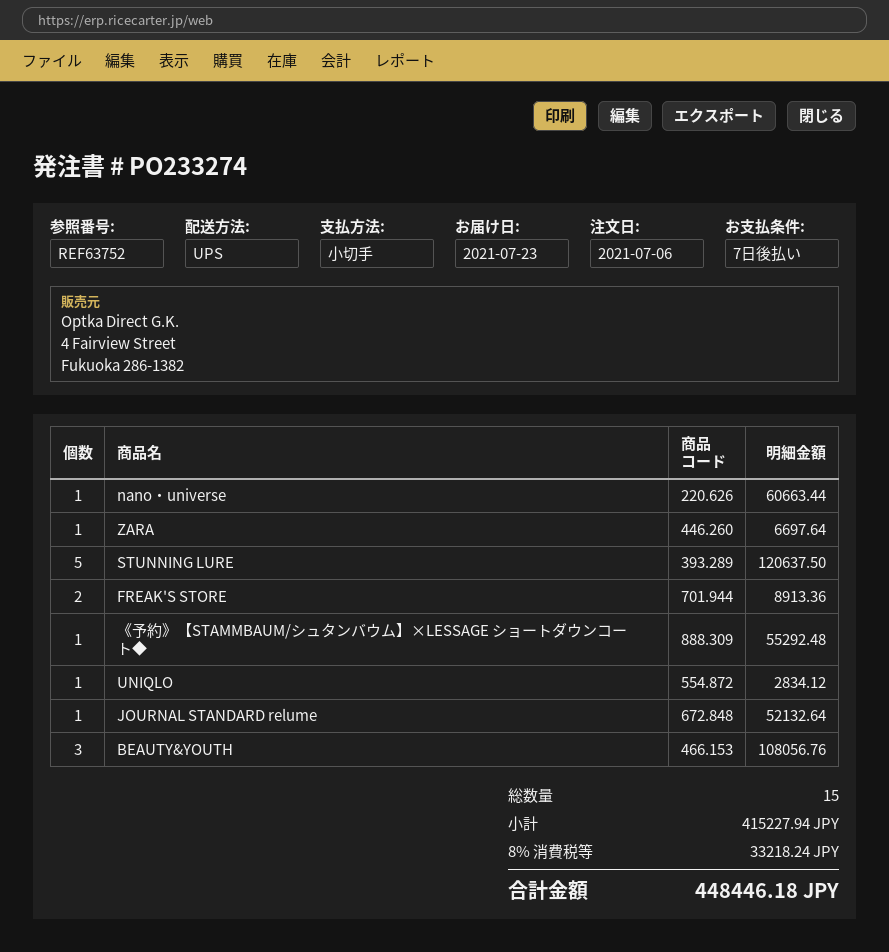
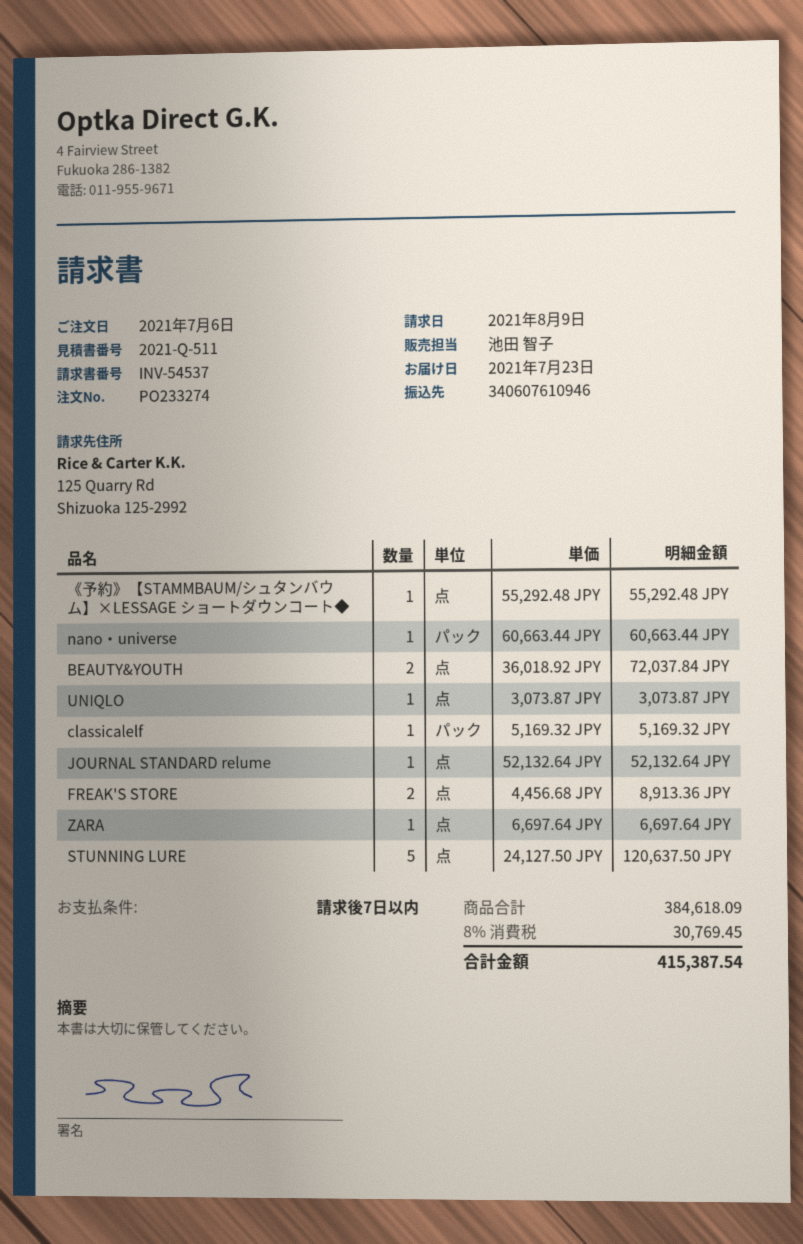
UNIQLO: 1 for 2834.12 -> 1 for 3073.87
BEAUTY&YOUTH: 3 for 108056.76 -> 2 for 72037.84
classicalelf: none -> 1 for 5169.32
subtotal: 415227.94 -> 384618.09
tax: 8% = 33218.24 -> 8% = 30769.45
total: 448446.18 -> 415387.54

